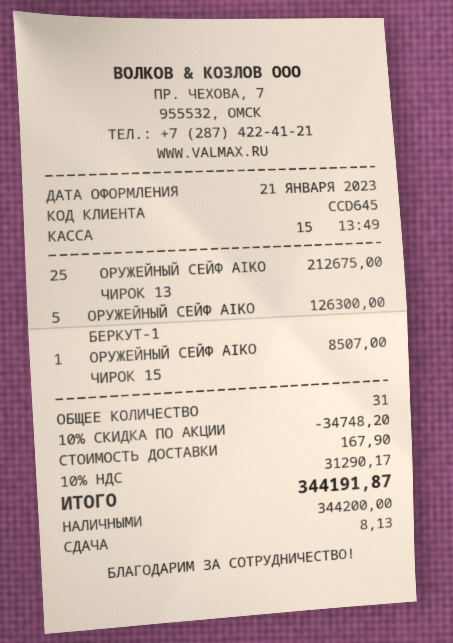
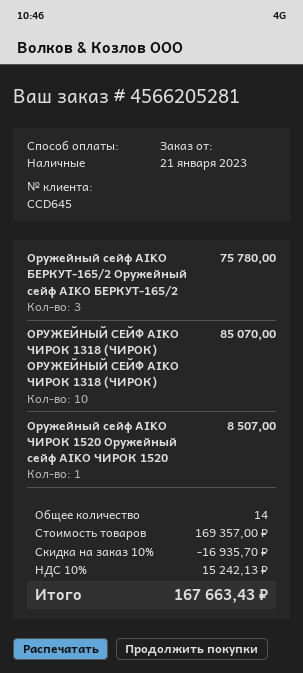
ОРУЖЕЙНЫЙ СЕЙФ AIKO ЧИРОК 13: 25 for 212675.00 -> 10 for 85070.00
ОРУЖЕЙНЫЙ СЕЙФ AIKO БЕРКУТ-1: 5 for 126300.00 -> 3 for 75780.00
total quantity: 31 -> 14
discount: 10% = 34748.20 -> 10% = 16935.70
shipping: 167.90 -> none
tax: 10% = 31290.17 -> 10% = 15242.13
total: 344191.87 -> 167663.43

